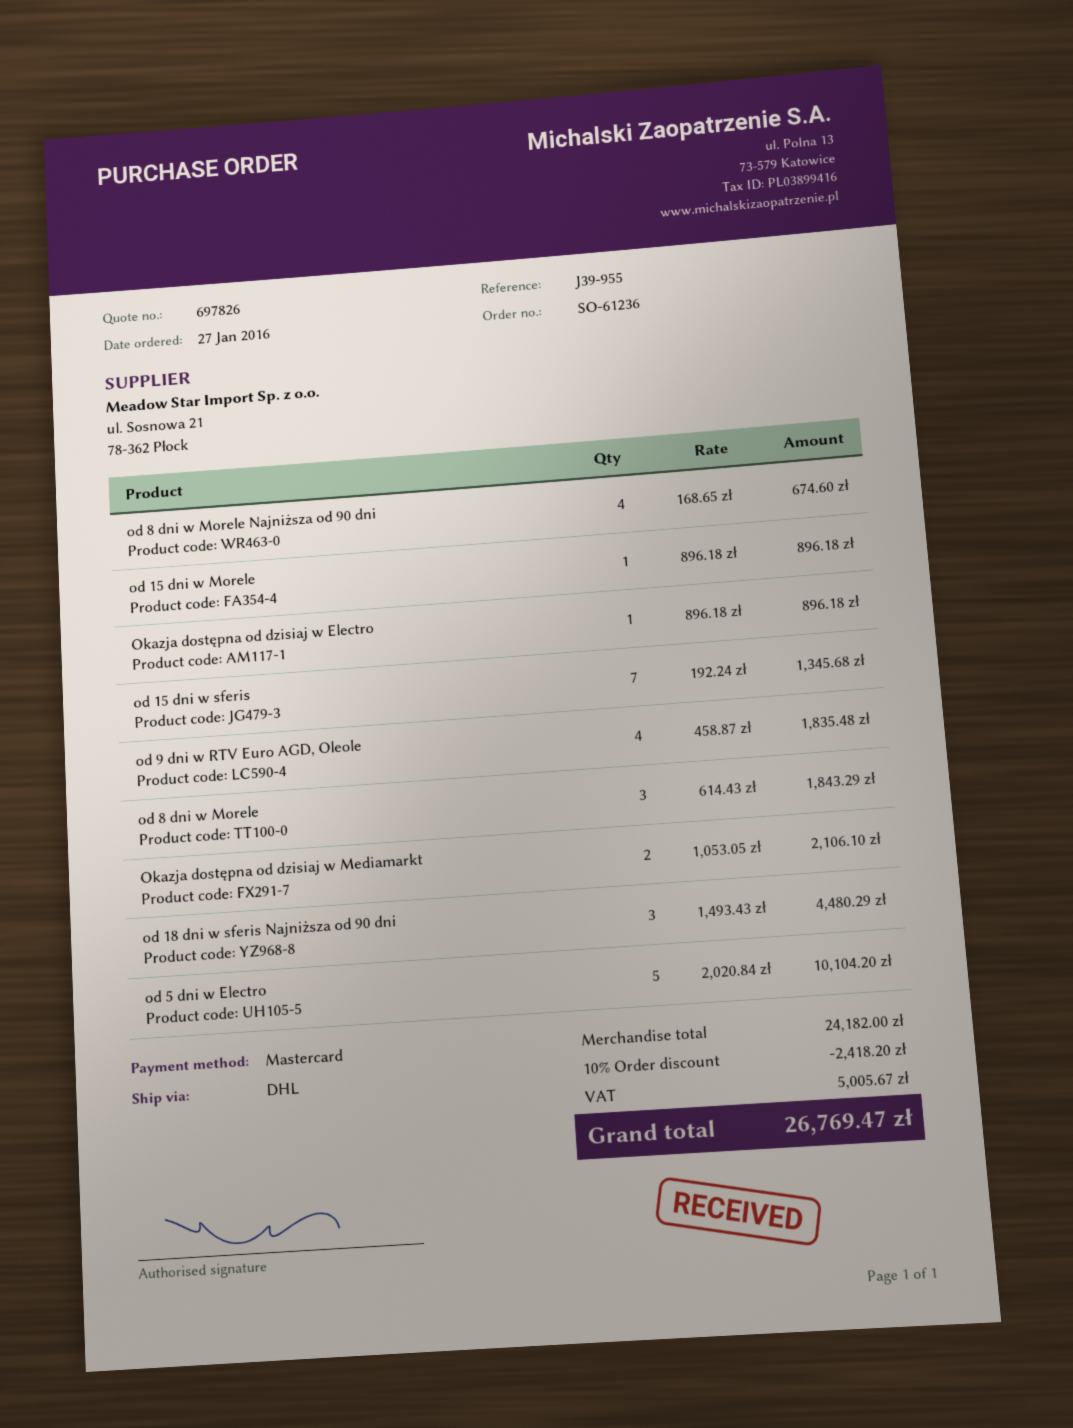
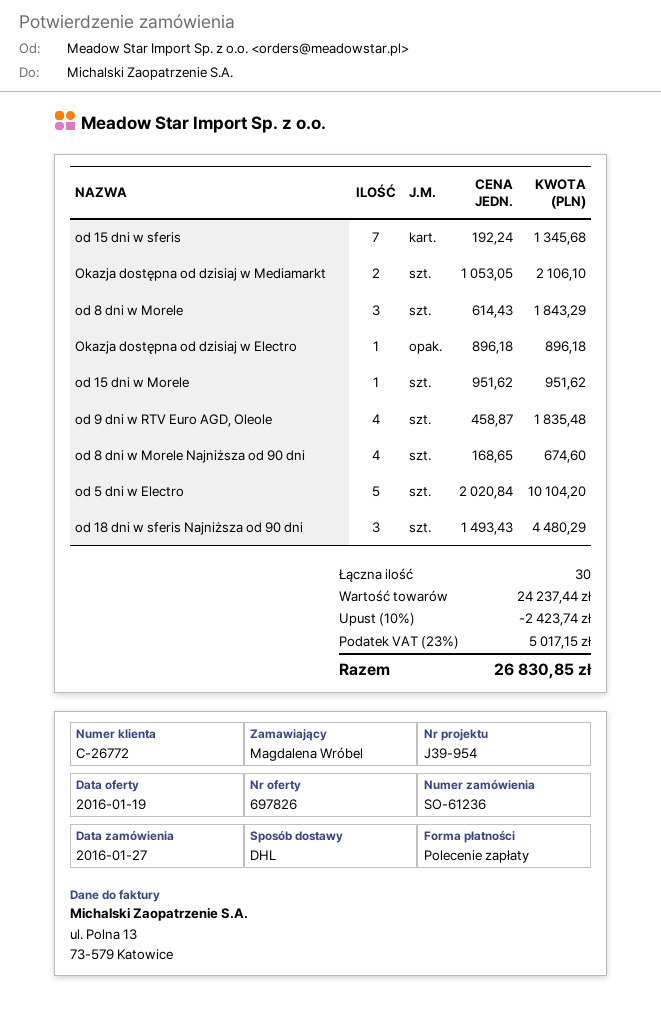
reference: J39-955 -> J39-954
payment method: Mastercard -> direct debit
od 15 dni w Morele: 1 x 896.18 = 896.18 -> 1 x 951.62 = 951.62
subtotal: 24182.00 -> 24237.44
discount: 10% = 2418.20 -> 10% = 2423.74
tax: 5005.67 -> 5017.15
total: 26769.47 -> 26830.85

